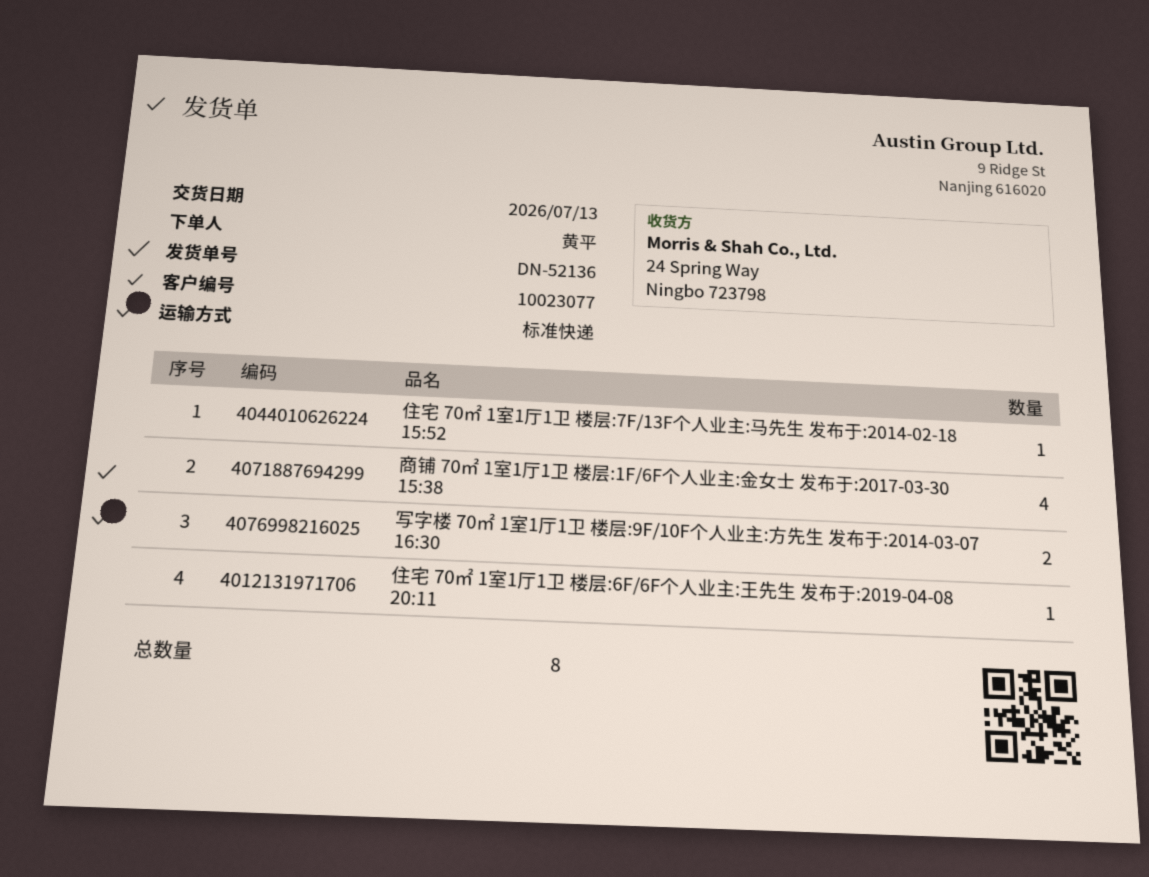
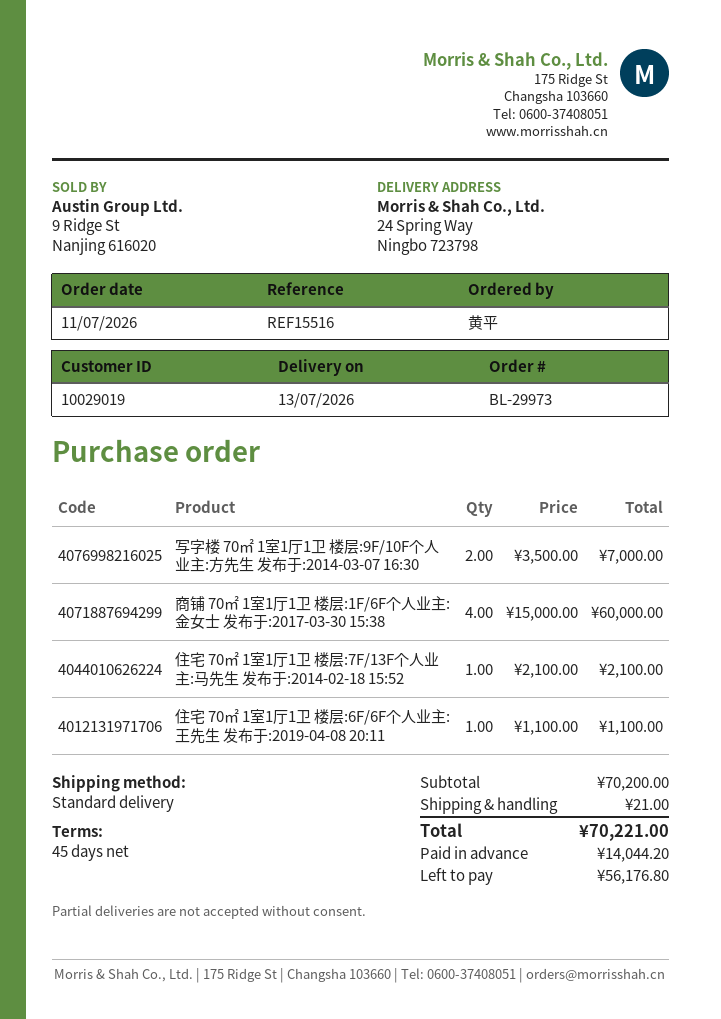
customer number: 10023077 -> 10029019

